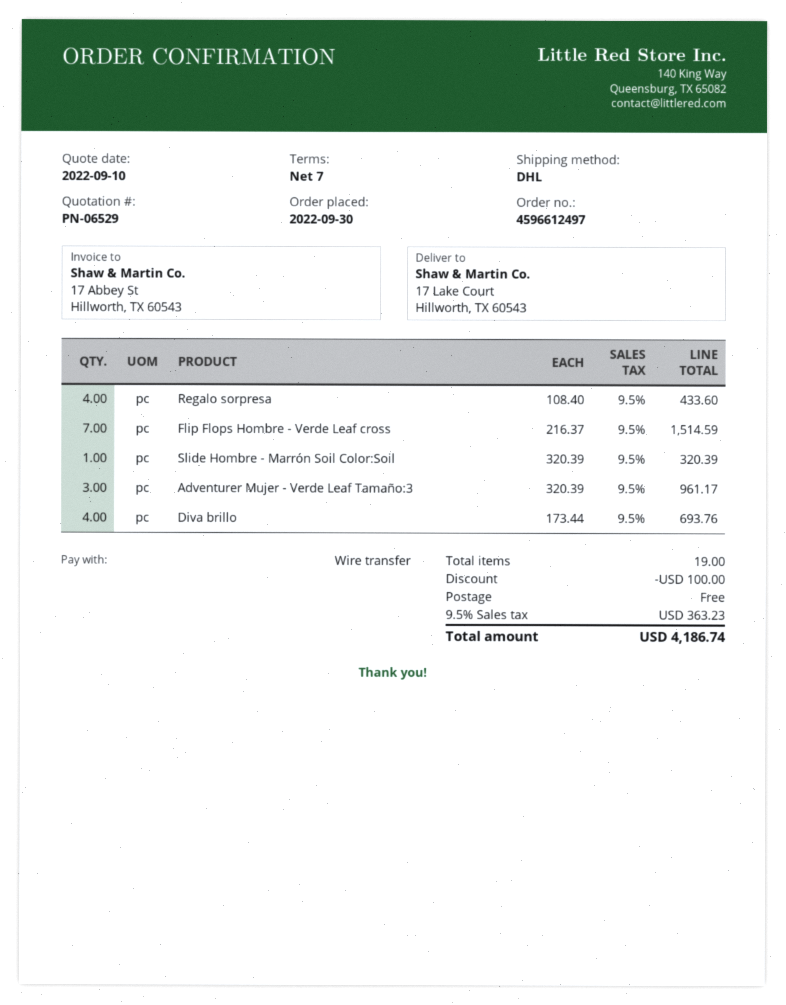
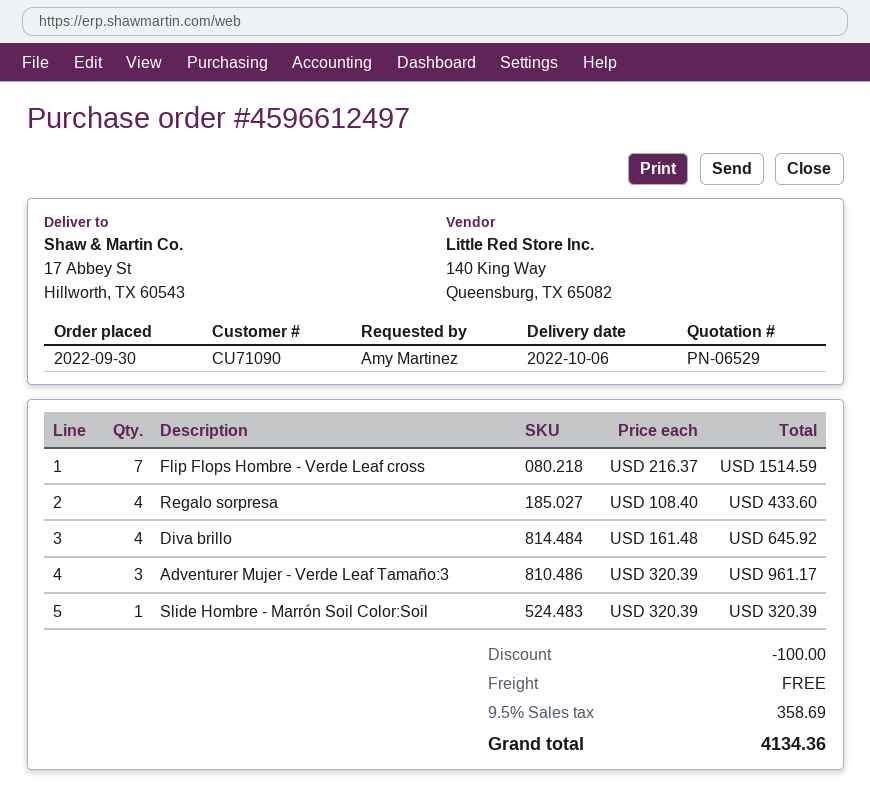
ship to: 17 Lake Court, Hillworth, TX 60543 -> 17 Abbey St, Hillworth, TX 60543
Diva brillo: 4 x 173.44 = 693.76 -> 4 x 161.48 = 645.92
tax: 9.5% = 363.23 -> 9.5% = 358.69
total: 4186.74 -> 4134.36

